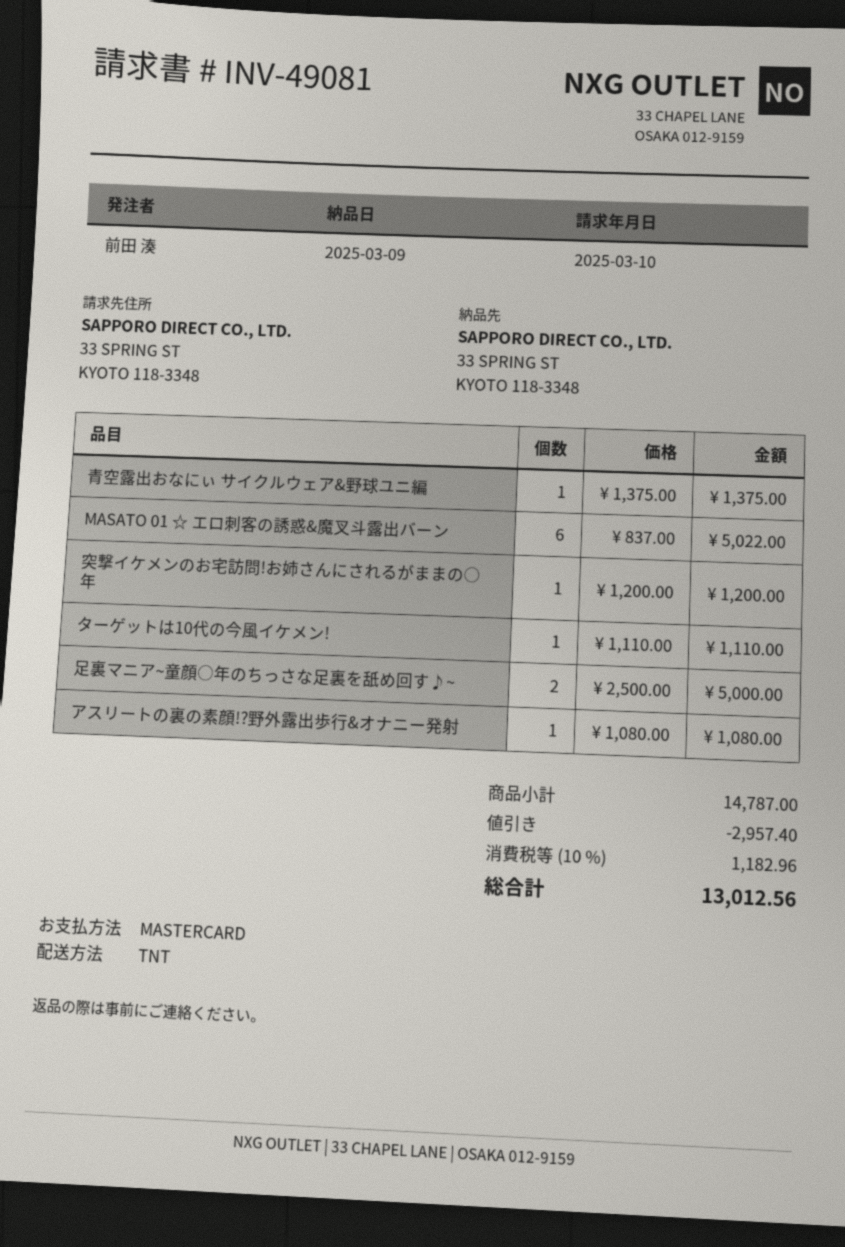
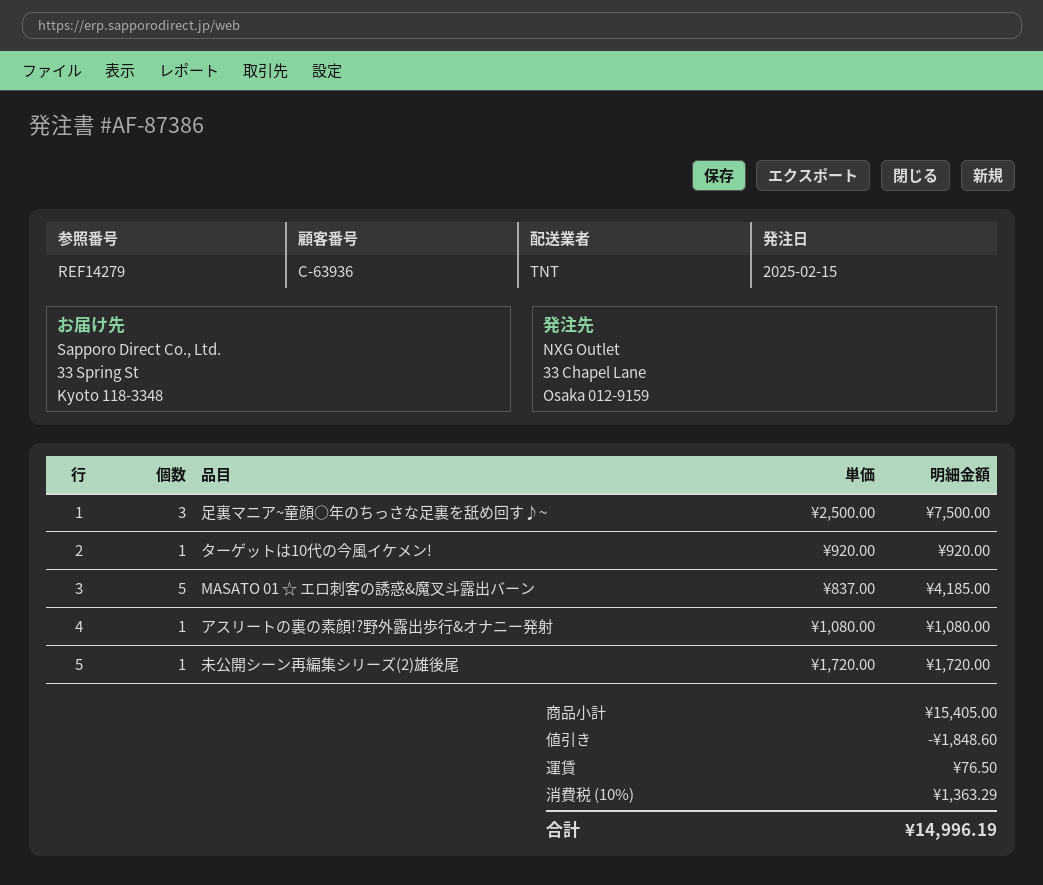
青空露出おなにぃ サイクルウェア&野球ユニ編: 1 x 1375.00 = 1375.00 -> none
MASATO 01 ☆ エロ刺客の誘惑&魔叉斗露出バーン: 6 x 837.00 = 5022.00 -> 5 x 837.00 = 4185.00
突撃イケメンのお宅訪問!お姉さんにされるがままの○年: 1 x 1200.00 = 1200.00 -> none
ターゲットは10代の今風イケメン!: 1 x 1110.00 = 1110.00 -> 1 x 920.00 = 920.00
足裏マニア~童顔○年のちっさな足裏を舐め回す♪~: 2 x 2500.00 = 5000.00 -> 3 x 2500.00 = 7500.00
未公開シーン再編集シリーズ(2)雄後尾: none -> 1 x 1720.00 = 1720.00
subtotal: 14787.00 -> 15405.00
discount: 2957.40 -> 1848.60
shipping: none -> 76.50
tax: 10% = 1182.96 -> 10% = 1363.29
total: 13012.56 -> 14996.19

